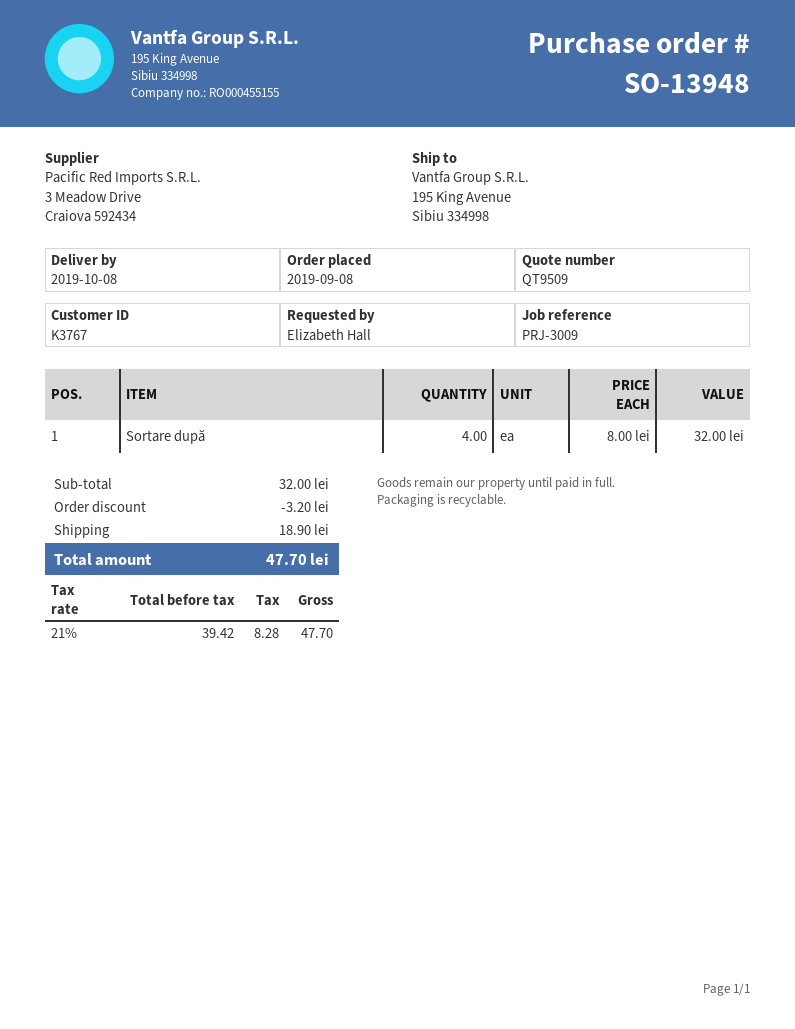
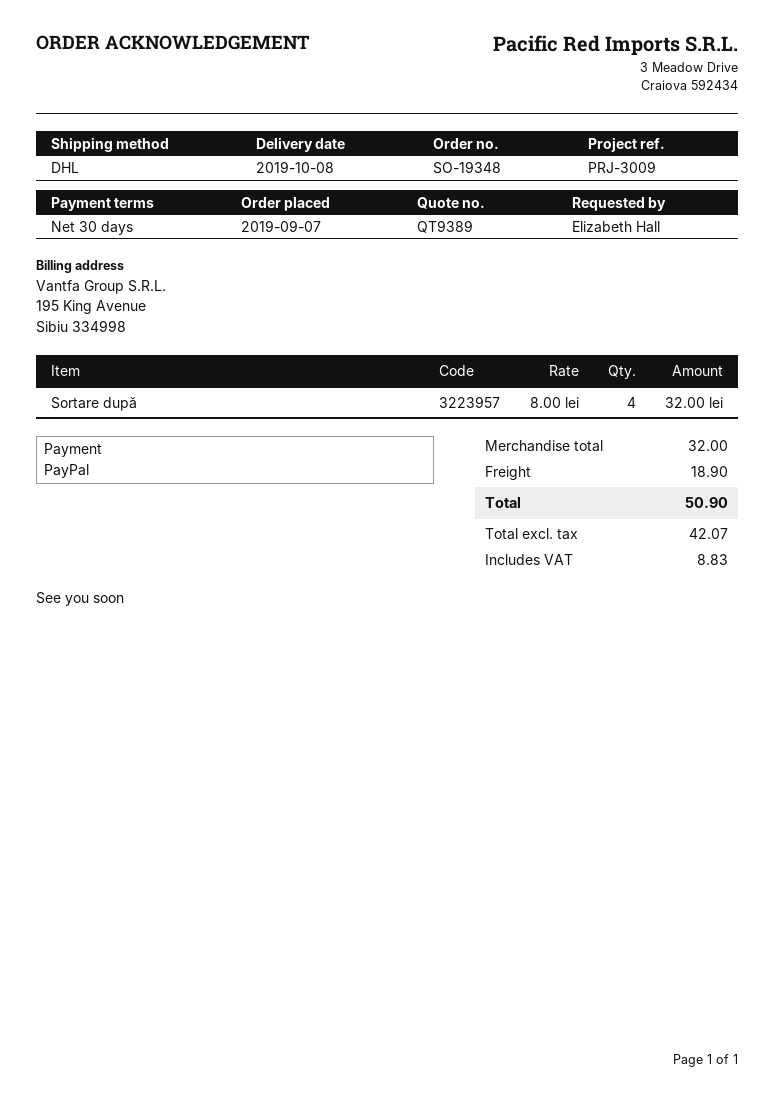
quote number: QT9509 -> QT9389
order number: SO-13948 -> SO-19348
order date: 2019-09-08 -> 2019-09-07
discount: 3.20 -> none
net: 39.42 -> 42.07
tax: 8.28 -> 8.83
total: 47.70 -> 50.90

